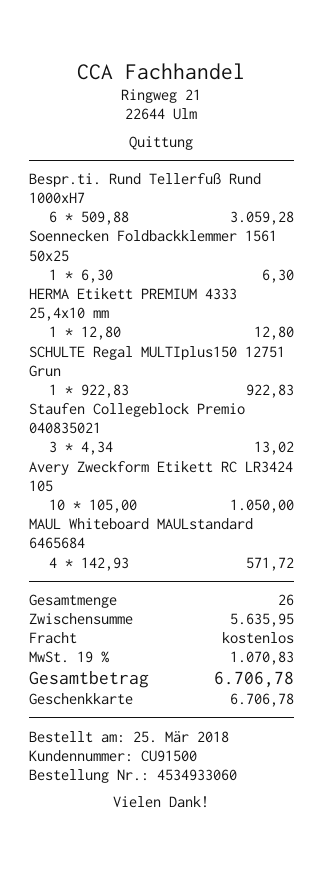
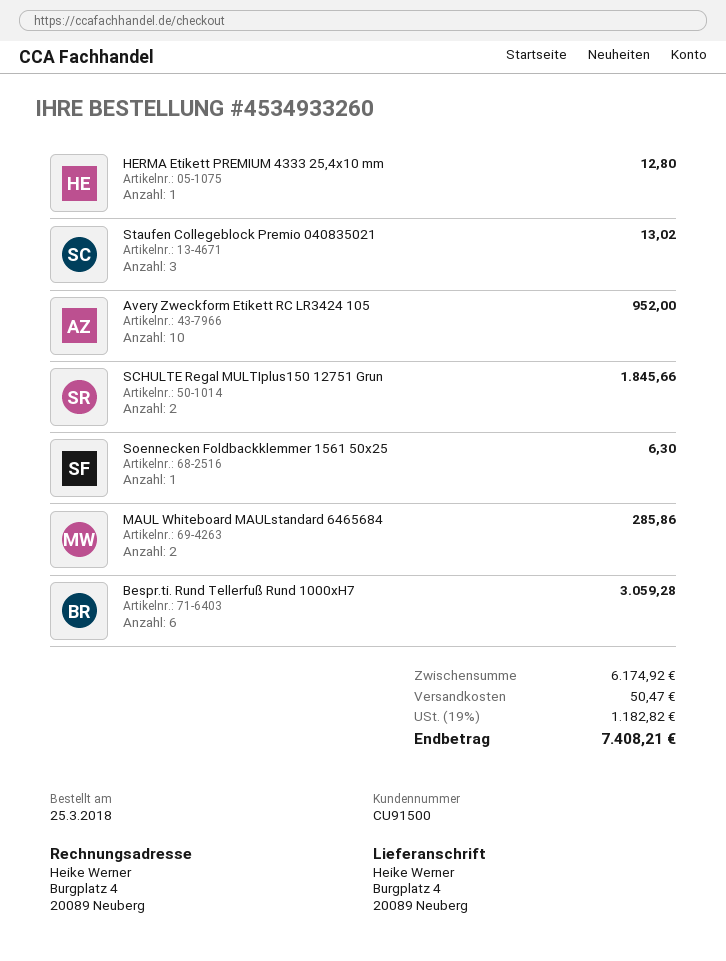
order number: 4534933060 -> 4534933260
SCHULTE Regal MULTIplus150 12751 Grun: 1 for 922.83 -> 2 for 1845.66
Avery Zweckform Etikett RC LR3424 105: 10 for 1050.00 -> 10 for 952.00
MAUL Whiteboard MAULstandard 6465684: 4 for 571.72 -> 2 for 285.86
subtotal: 5635.95 -> 6174.92
shipping: 0.00 -> 50.47
tax: 19% = 1070.83 -> 19% = 1182.82
total: 6706.78 -> 7408.21

